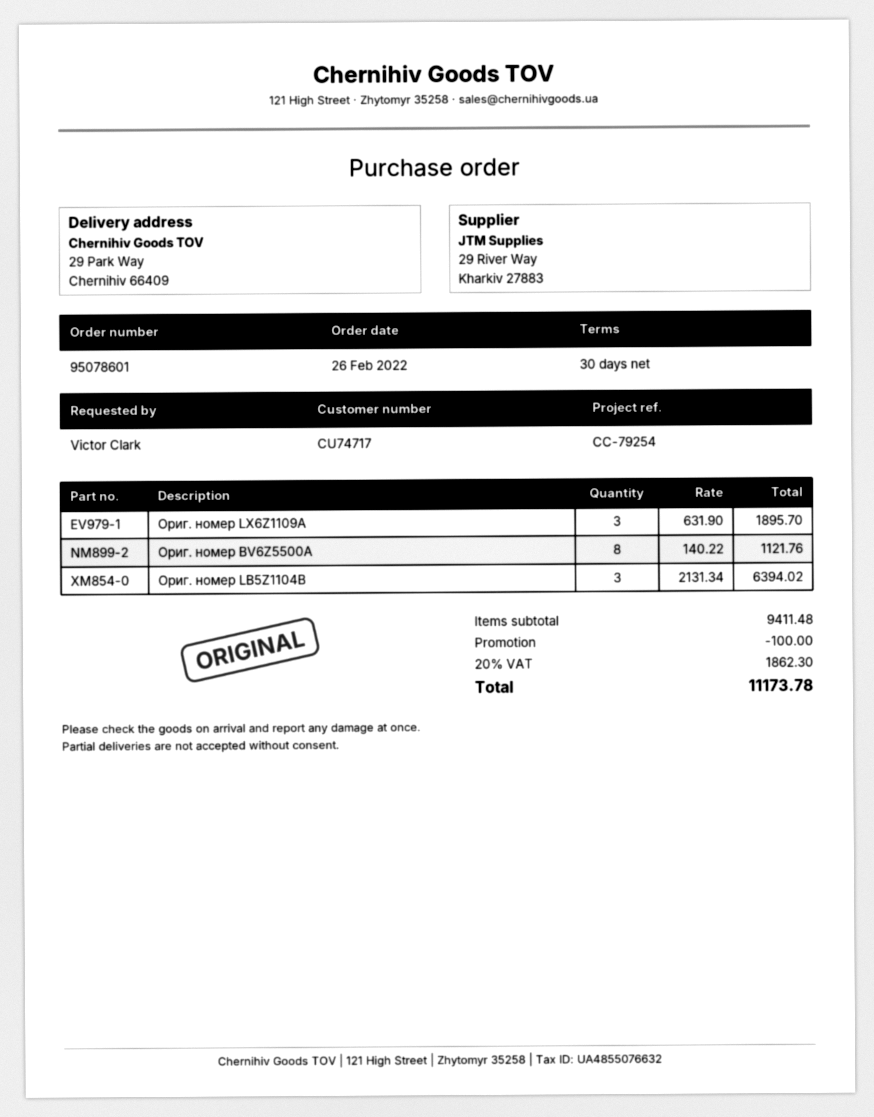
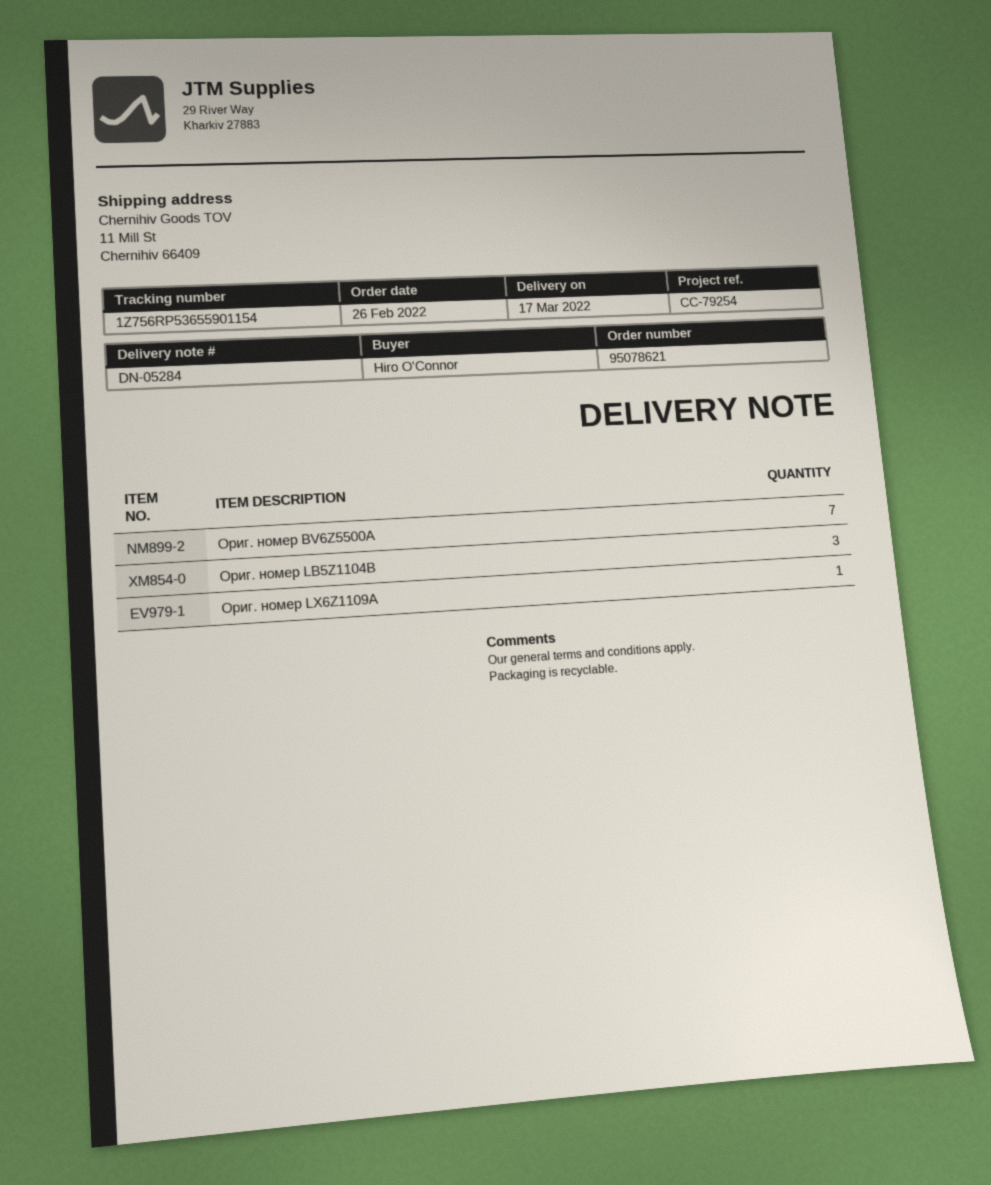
order number: 95078601 -> 95078621
ordered by: Victor Clark -> Hiro O'Connor
ship to: 29 Park Way, Chernihiv 66409 -> 11 Mill St, Chernihiv 66409
Ориг. номер LX6Z1109A: 3 -> 1
Ориг. номер BV6Z5500A: 8 -> 7

